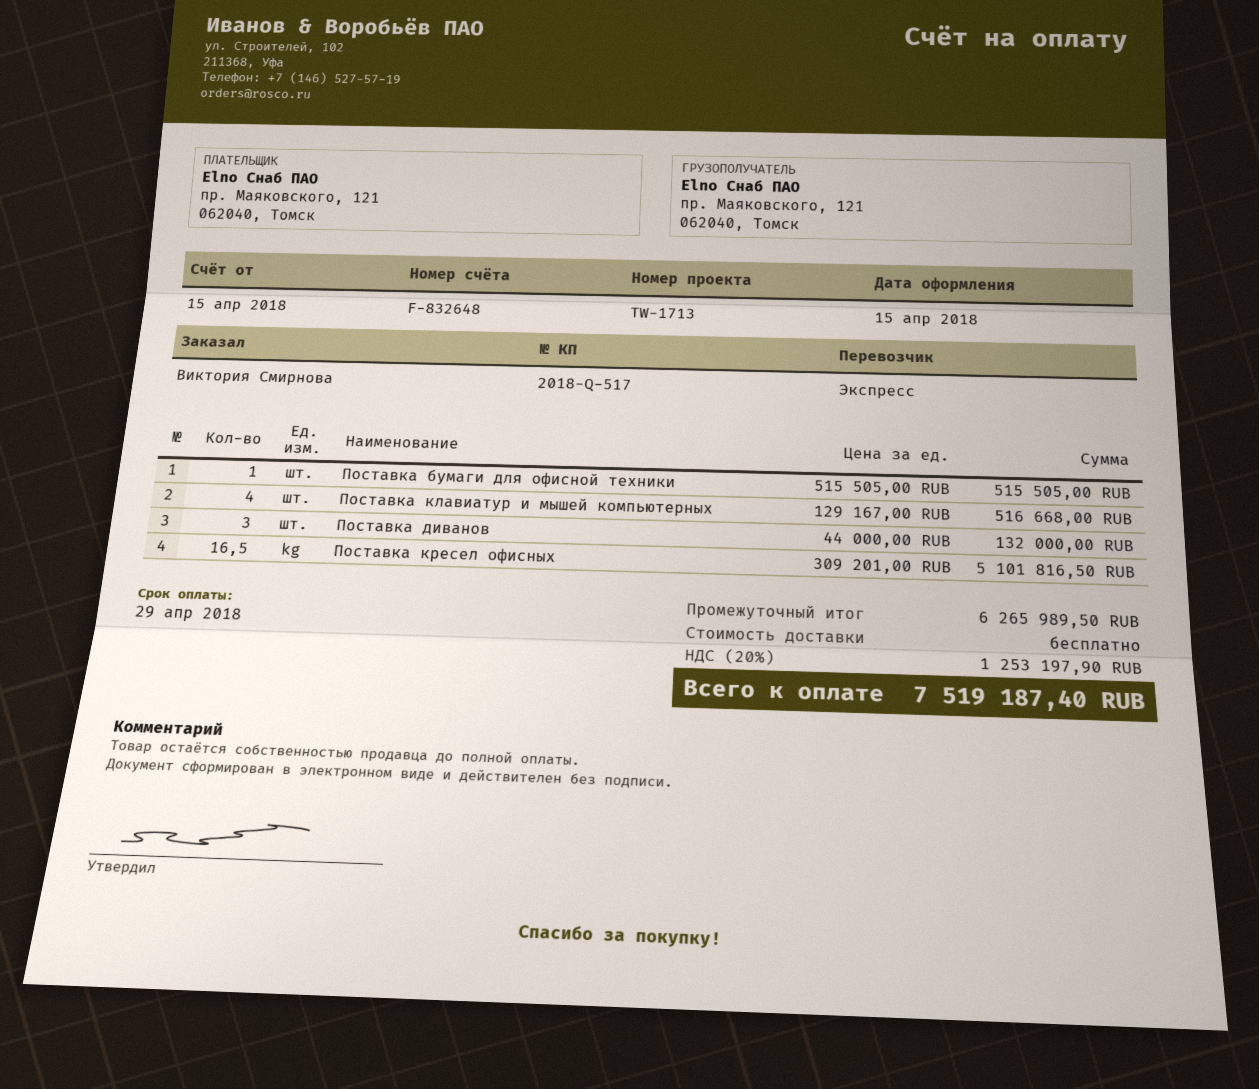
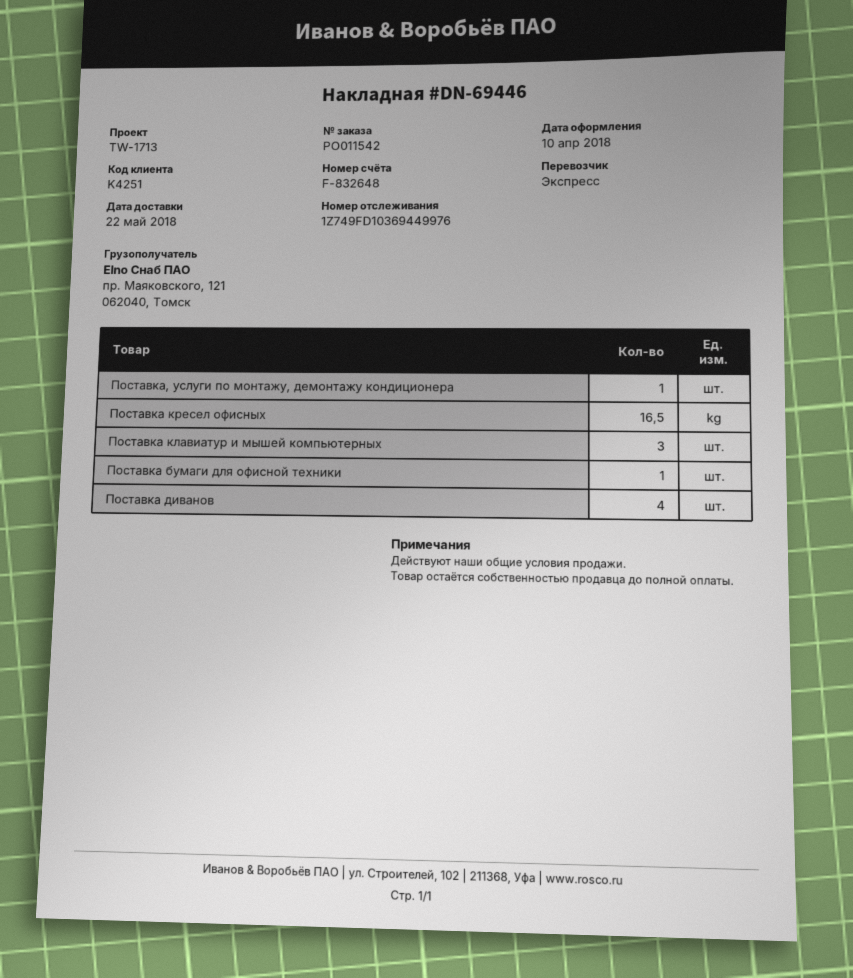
order date: 2018-04-15 -> 2018-04-10
Поставка клавиатур и мышей компьютерных: 4 -> 3
Поставка диванов: 3 -> 4
Поставка, услуги по монтажу, демонтажу кондиционера: none -> 1

